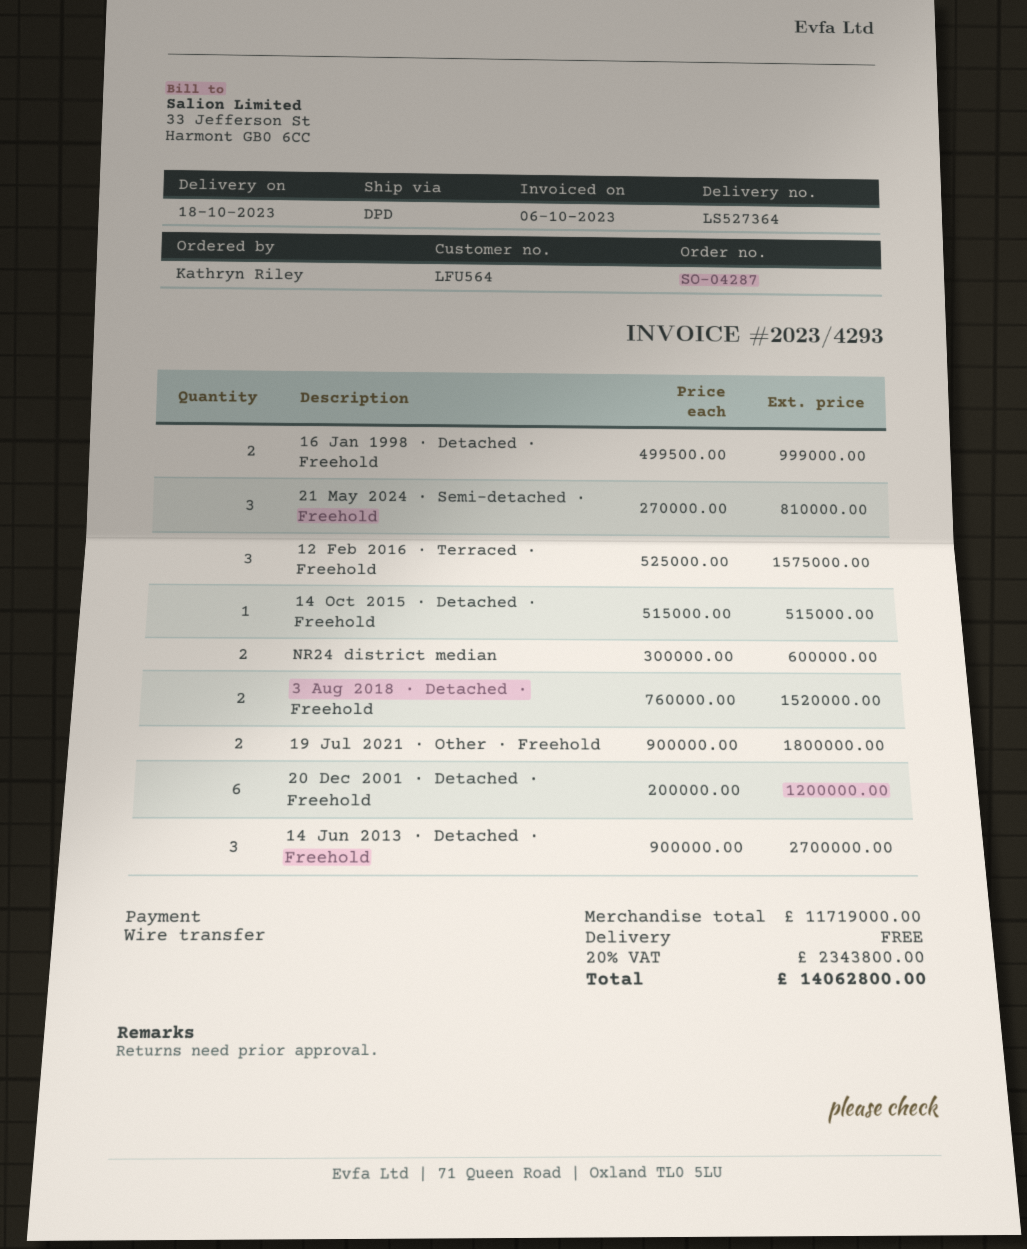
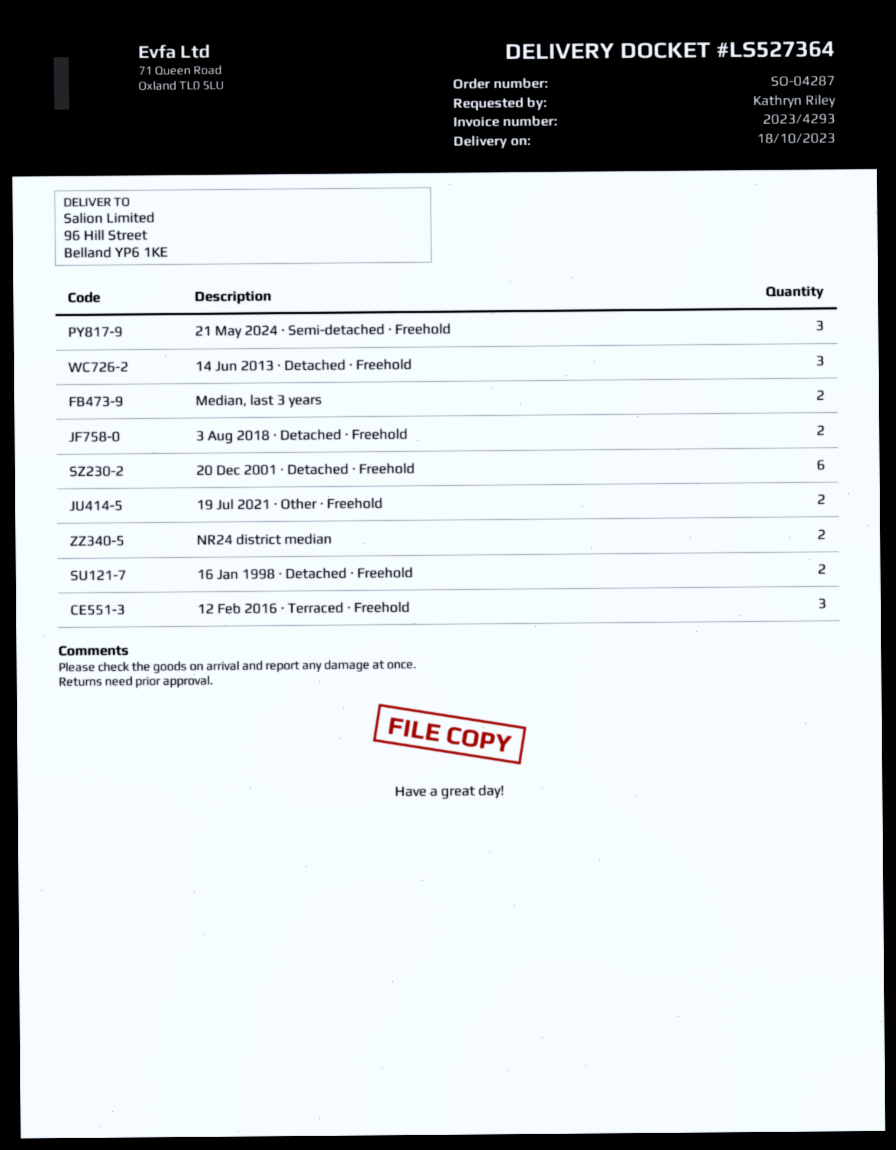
14 Oct 2015 · Detached · Freehold: 1 -> none
Median, last 3 years: none -> 2

